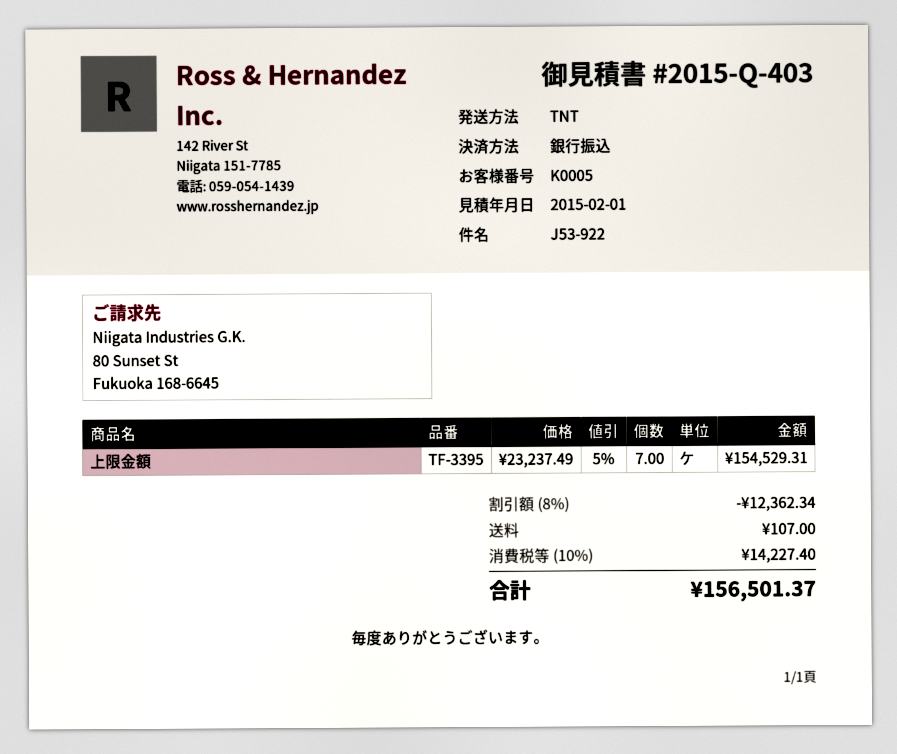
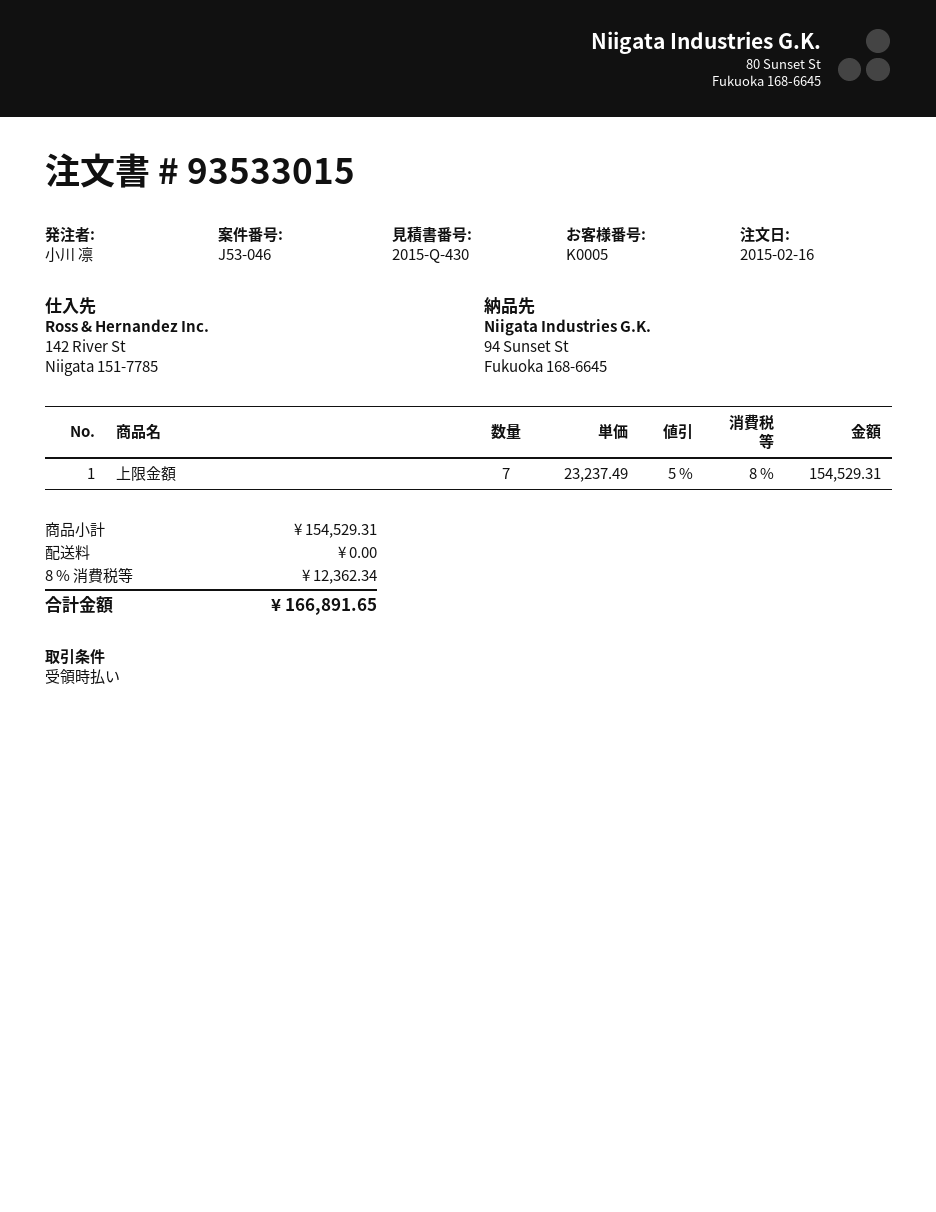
quote number: 2015-Q-403 -> 2015-Q-430
reference: J53-922 -> J53-046
discount: 8% = 12362.34 -> none
shipping: 107.00 -> 0.00
tax: 10% = 14227.40 -> 8% = 12362.34
total: 156501.37 -> 166891.65

